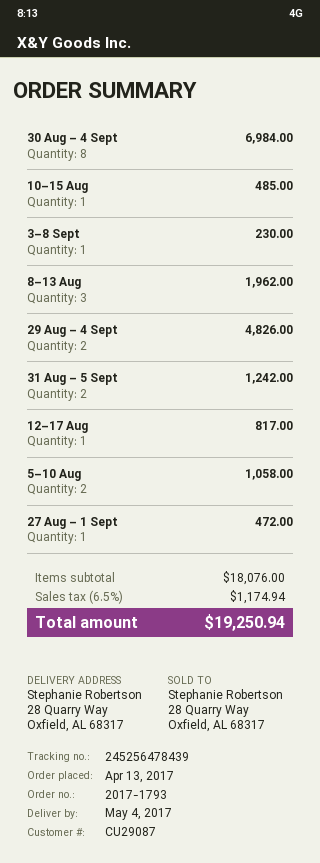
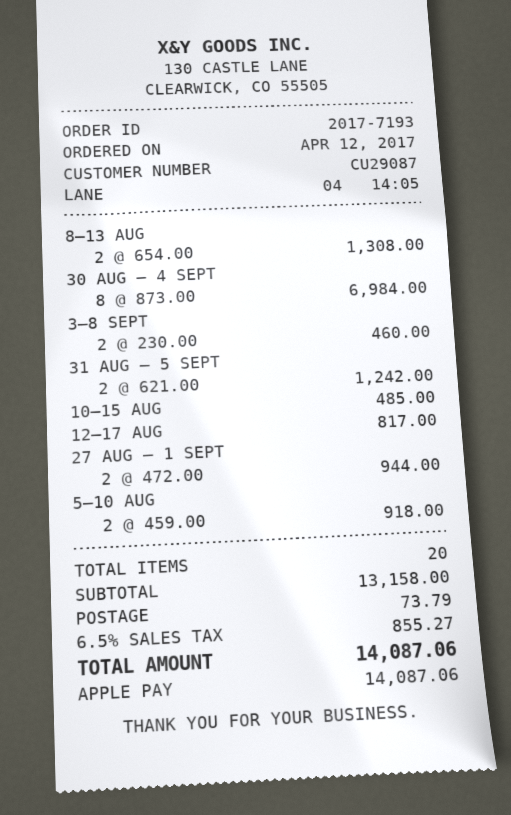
order number: 2017-1793 -> 2017-7193
order date: 2017-04-13 -> 2017-04-12
3–8 Sept: 1 for 230.00 -> 2 for 460.00
8–13 Aug: 3 for 1962.00 -> 2 for 1308.00
29 Aug – 4 Sept: 2 for 4826.00 -> none
5–10 Aug: 2 for 1058.00 -> 2 for 918.00
27 Aug – 1 Sept: 1 for 472.00 -> 2 for 944.00
subtotal: 18076.00 -> 13158.00
shipping: none -> 73.79
tax: 6.5% = 1174.94 -> 6.5% = 855.27
total: 19250.94 -> 14087.06

